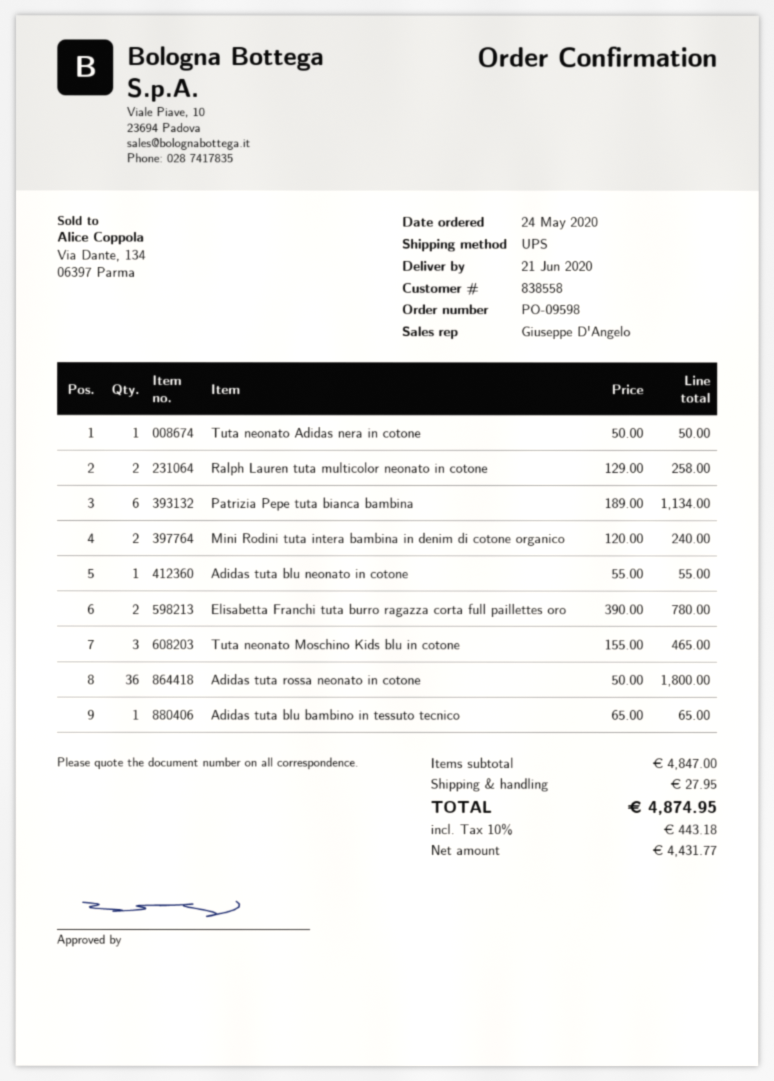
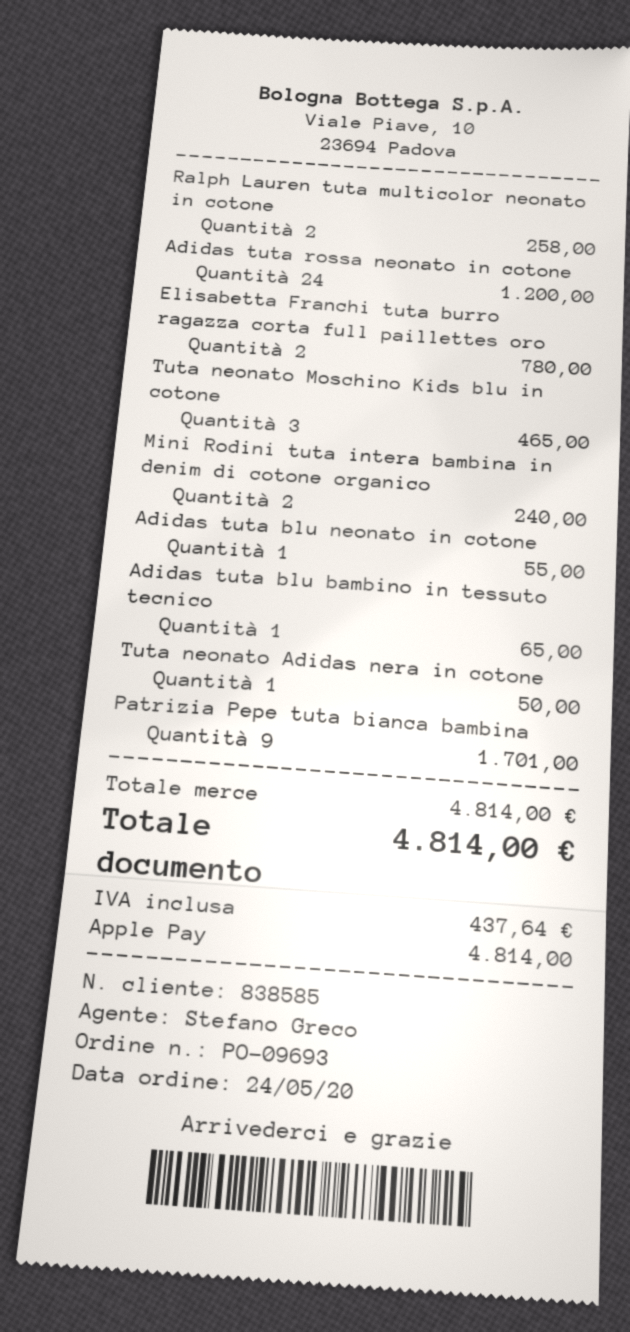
order number: PO-09598 -> PO-09693
customer number: 838558 -> 838585
sales rep: Giuseppe D'Angelo -> Stefano Greco
Patrizia Pepe tuta bianca bambina: 6 for 1134.00 -> 9 for 1701.00
Adidas tuta rossa neonato in cotone: 36 for 1800.00 -> 24 for 1200.00
subtotal: 4847.00 -> 4814.00
shipping: 27.95 -> none
tax: 443.18 -> 437.64
total: 4874.95 -> 4814.00

